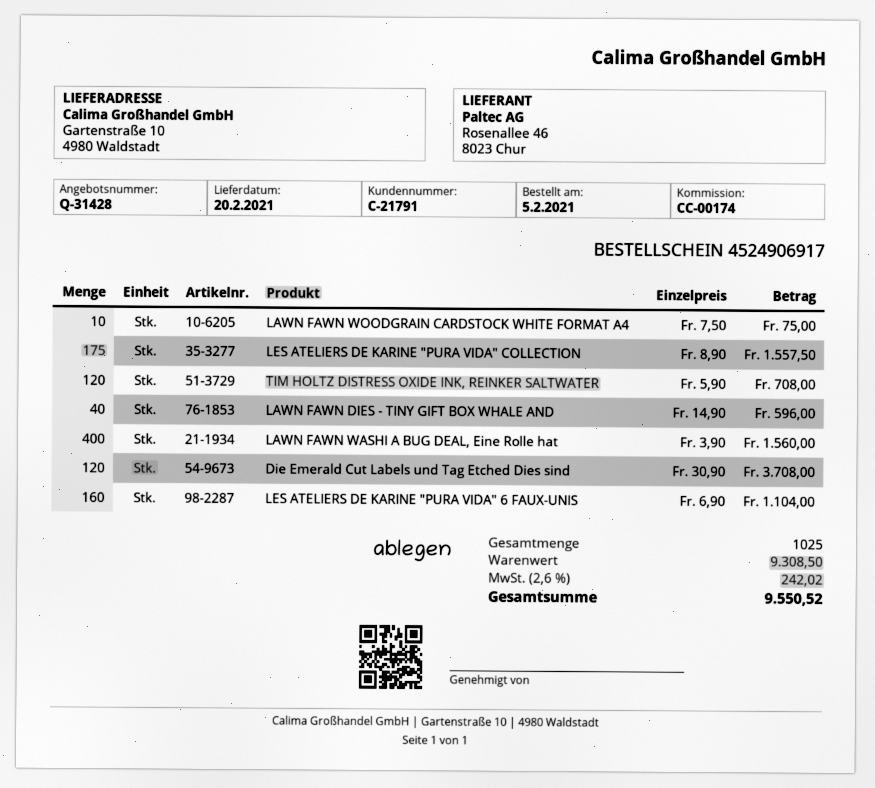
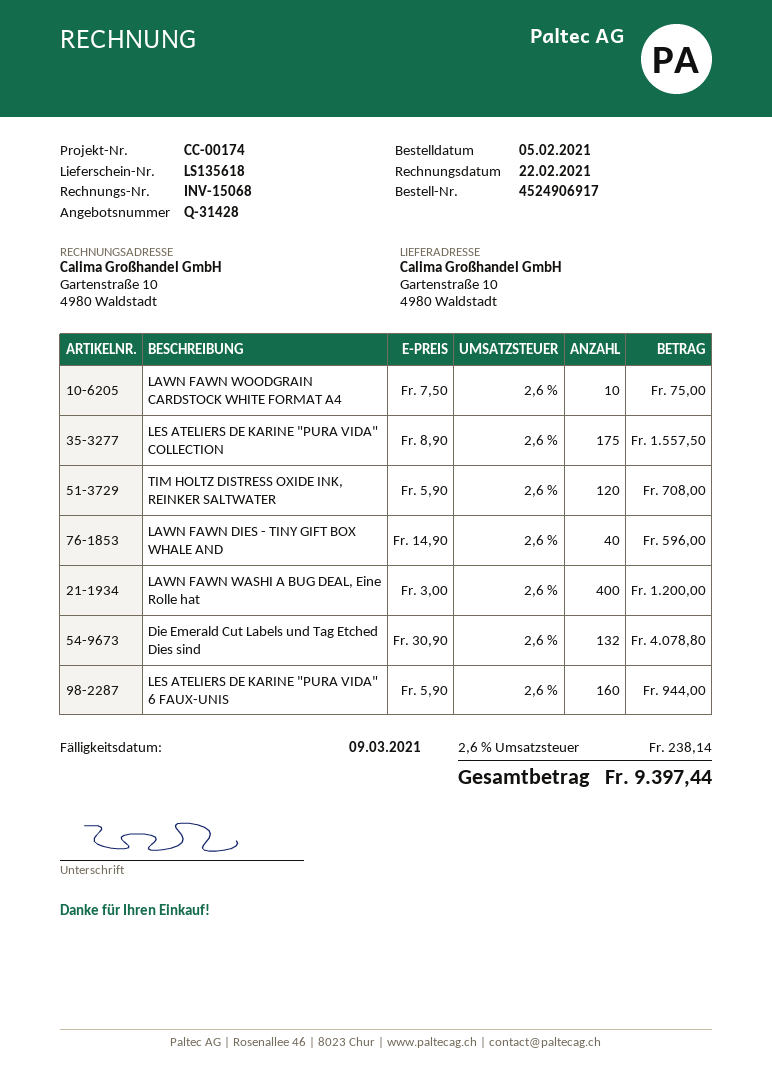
LAWN FAWN WASHI A BUG DEAL, Eine Rolle hat: 400 x 3.90 = 1560.00 -> 400 x 3.00 = 1200.00
Die Emerald Cut Labels und Tag Etched Dies sind: 120 x 30.90 = 3708.00 -> 132 x 30.90 = 4078.80
LES ATELIERS DE KARINE "PURA VIDA" 6 FAUX-UNIS: 160 x 6.90 = 1104.00 -> 160 x 5.90 = 944.00
tax: 2.6% = 242.02 -> 2.6% = 238.14
total: 9550.52 -> 9397.44

